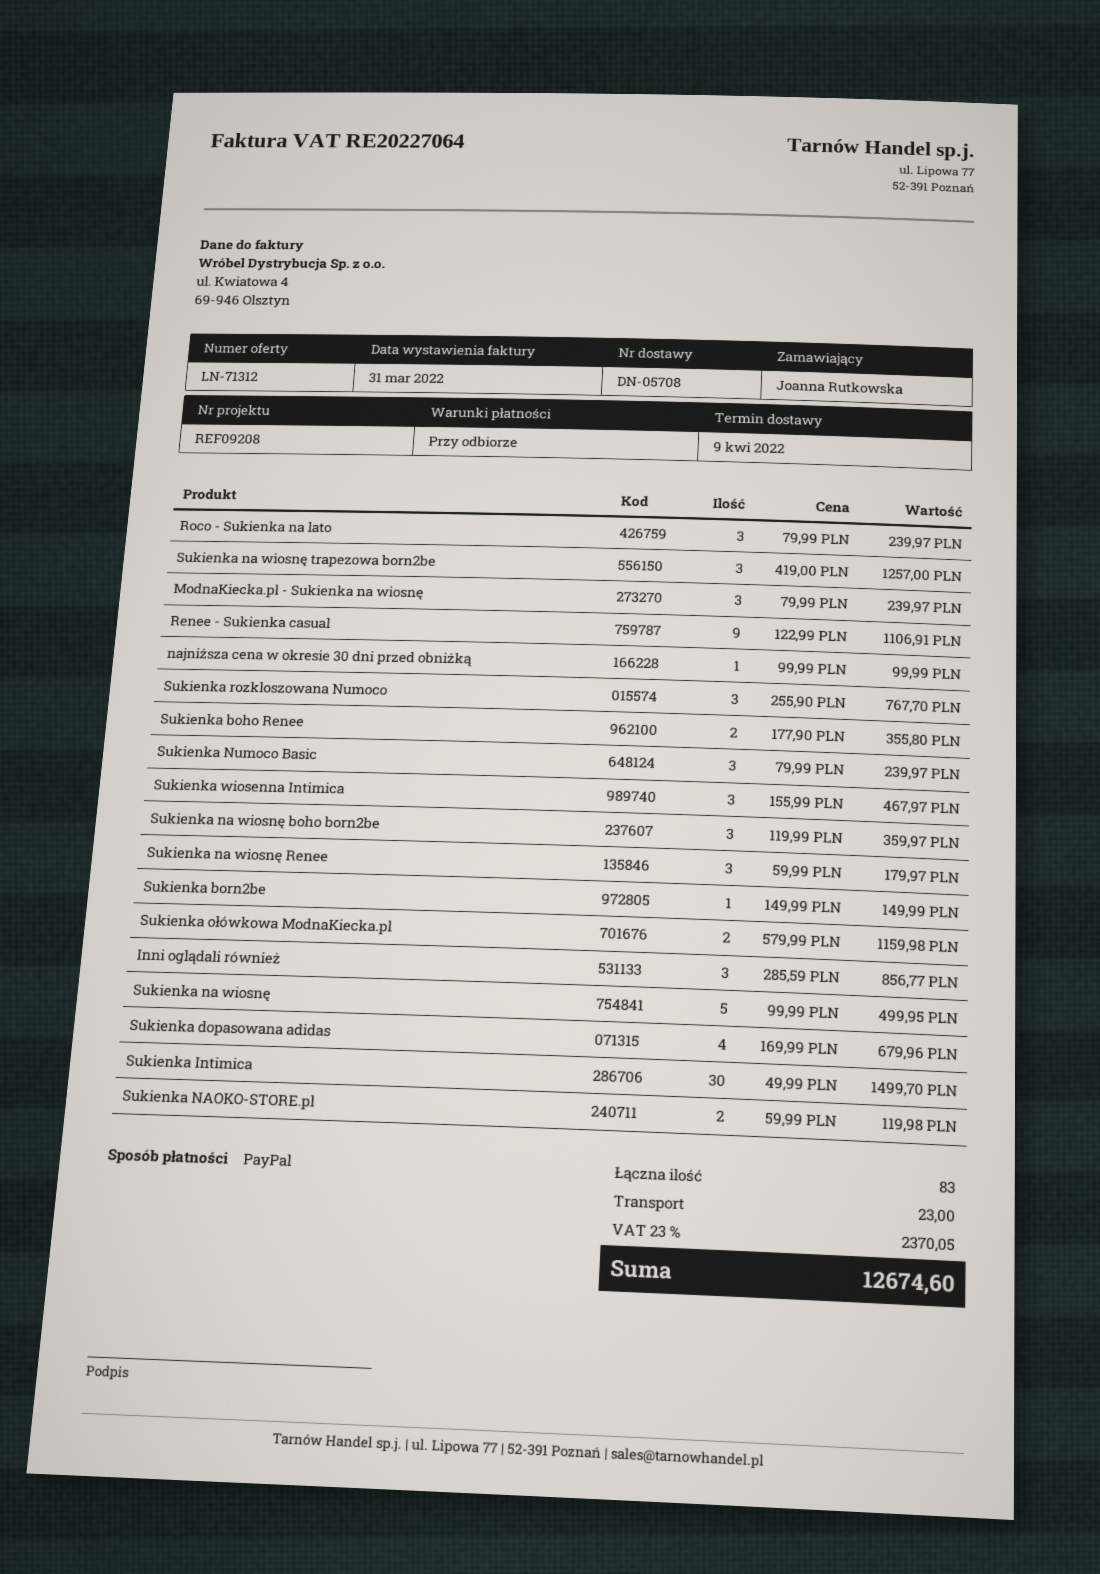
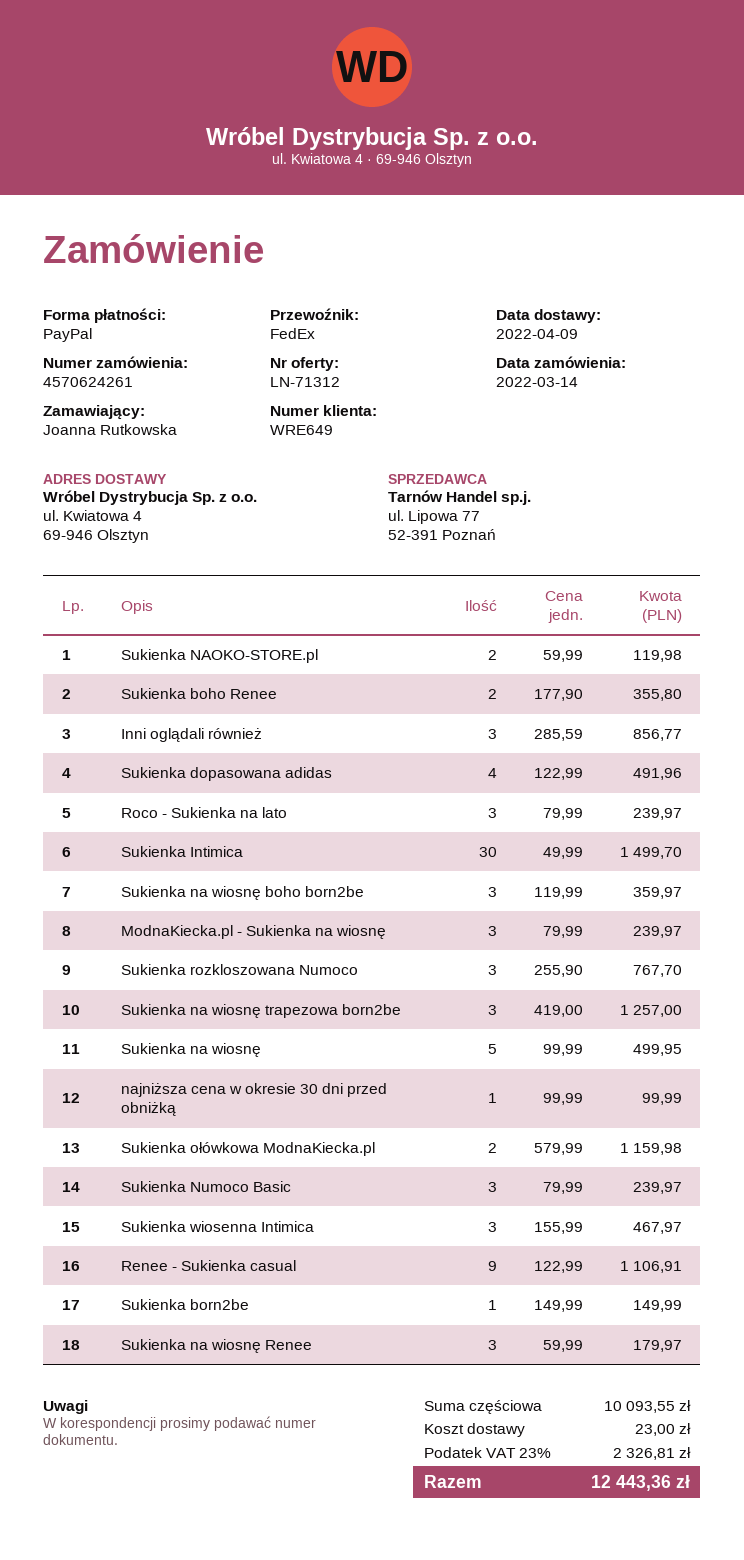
Sukienka dopasowana adidas: 4 x 169.99 = 679.96 -> 4 x 122.99 = 491.96
tax: 23% = 2370.05 -> 23% = 2326.81
total: 12674.60 -> 12443.36

